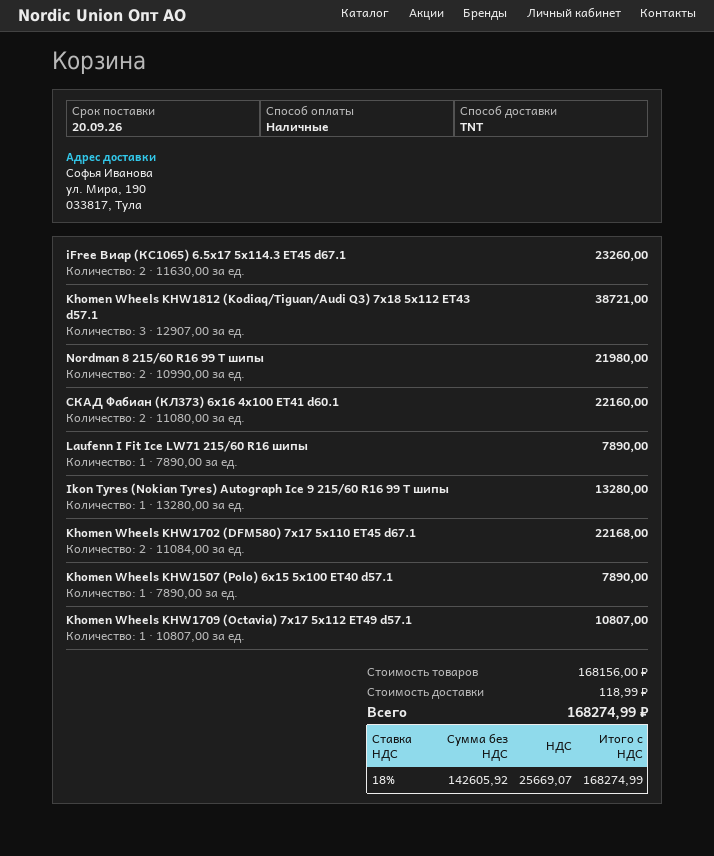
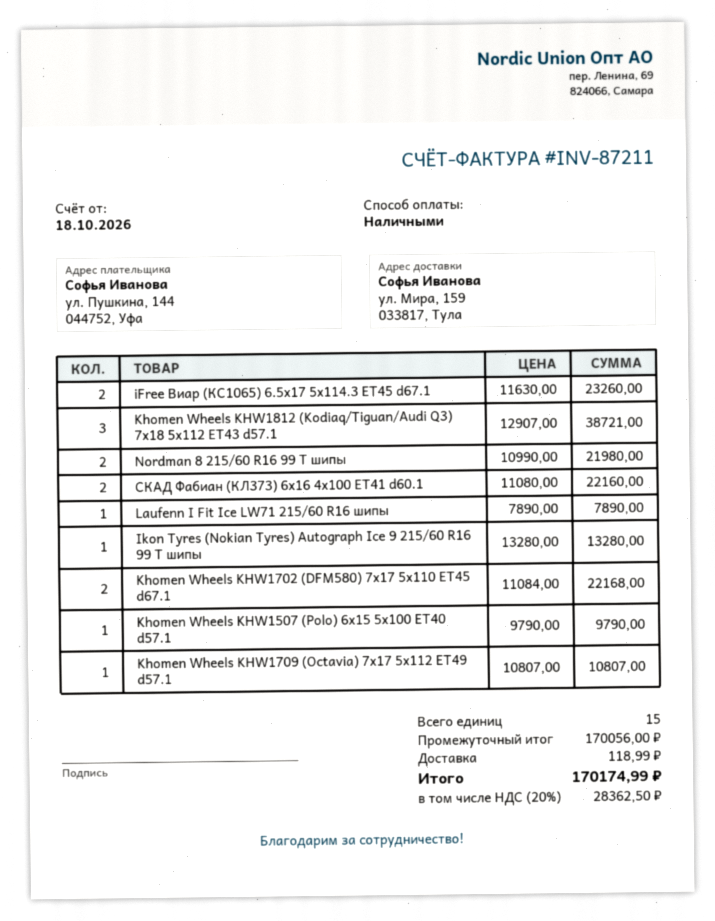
ship to: ул. Мира, 190, 033817, Тула -> ул. Мира, 159, 033817, Тула
Khomen Wheels KHW1507 (Polo) 6x15 5x100 ET40 d57.1: 1 x 7890.00 = 7890.00 -> 1 x 9790.00 = 9790.00
subtotal: 168156.00 -> 170056.00
tax: 18% = 25669.07 -> 20% = 28362.50
total: 168274.99 -> 170174.99

